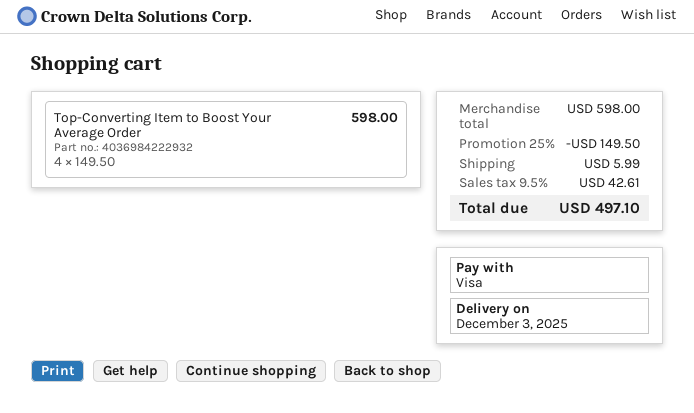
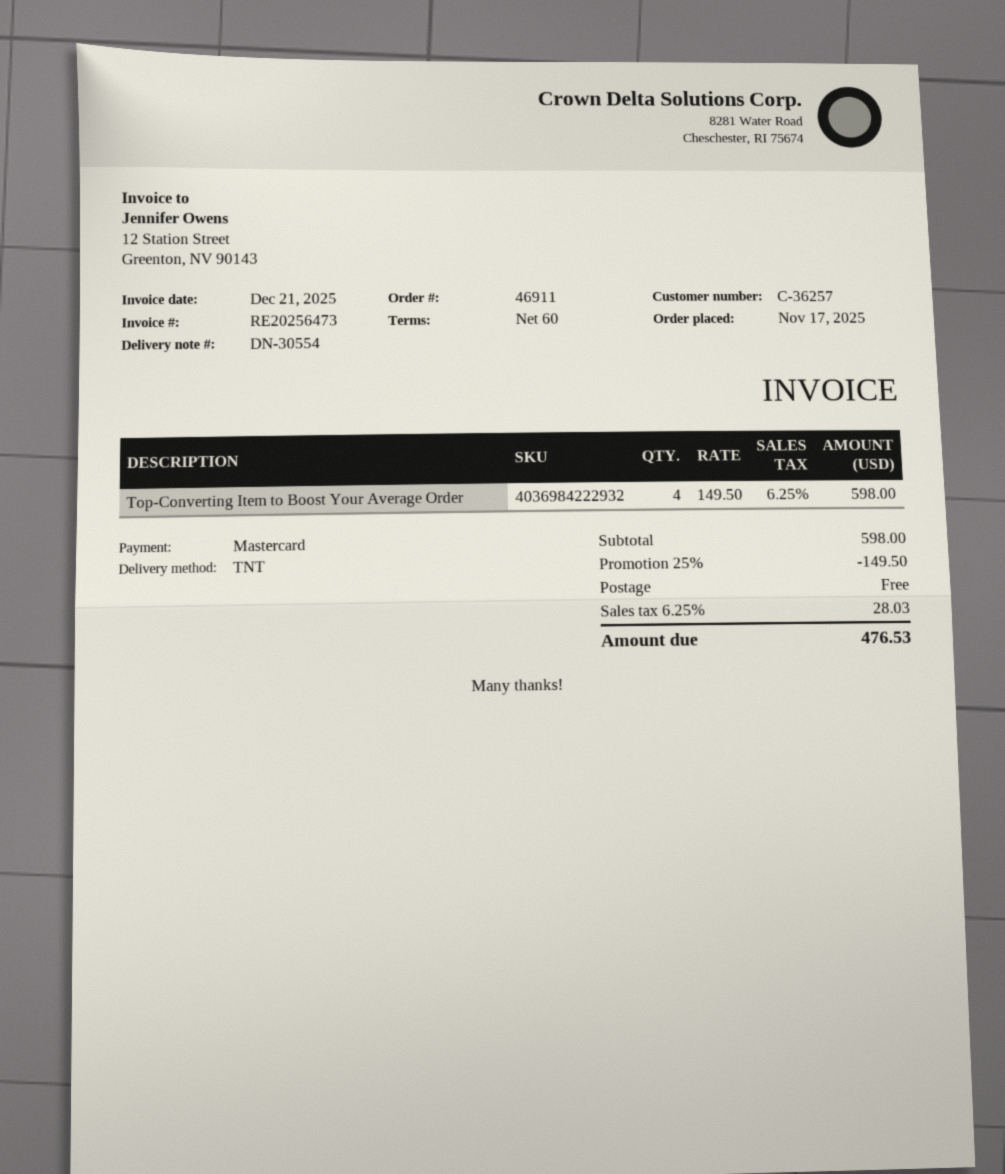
payment method: Visa -> Mastercard
shipping: 5.99 -> 0.00
tax: 9.5% = 42.61 -> 6.25% = 28.03
total: 497.10 -> 476.53

